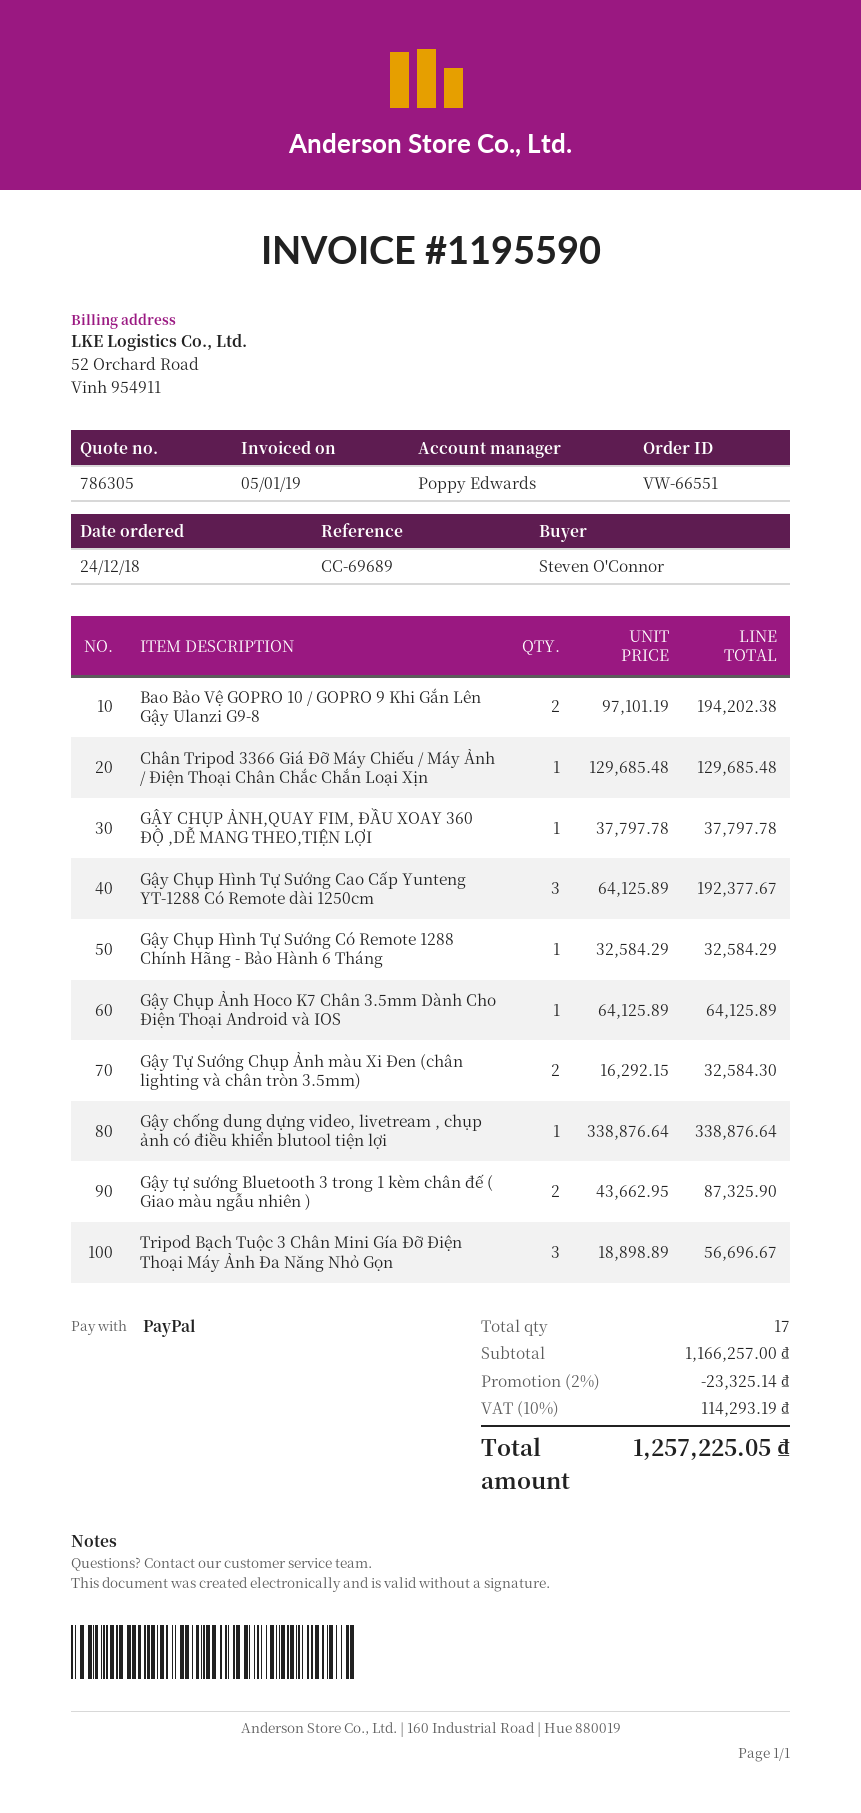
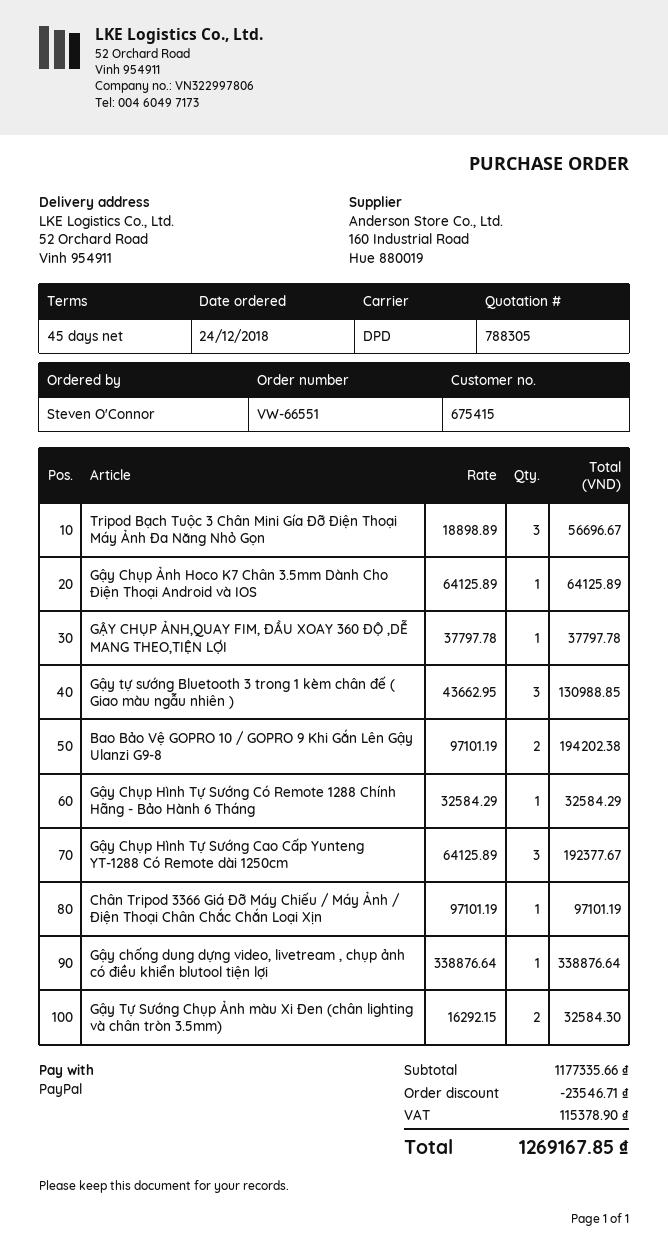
quote number: 786305 -> 788305
Chân Tripod 3366 Giá Đỡ Máy Chiếu / Máy Ảnh / Điện Thoại Chân Chắc Chắn Loại Xịn: 1 x 129685.48 = 129685.48 -> 1 x 97101.19 = 97101.19
Gậy tự sướng Bluetooth 3 trong 1 kèm chân đế ( Giao màu ngẫu nhiên ): 2 x 43662.95 = 87325.90 -> 3 x 43662.95 = 130988.85
subtotal: 1166257.00 -> 1177335.66
discount: 23325.14 -> 23546.71
tax: 114293.19 -> 115378.90
total: 1257225.05 -> 1269167.85

